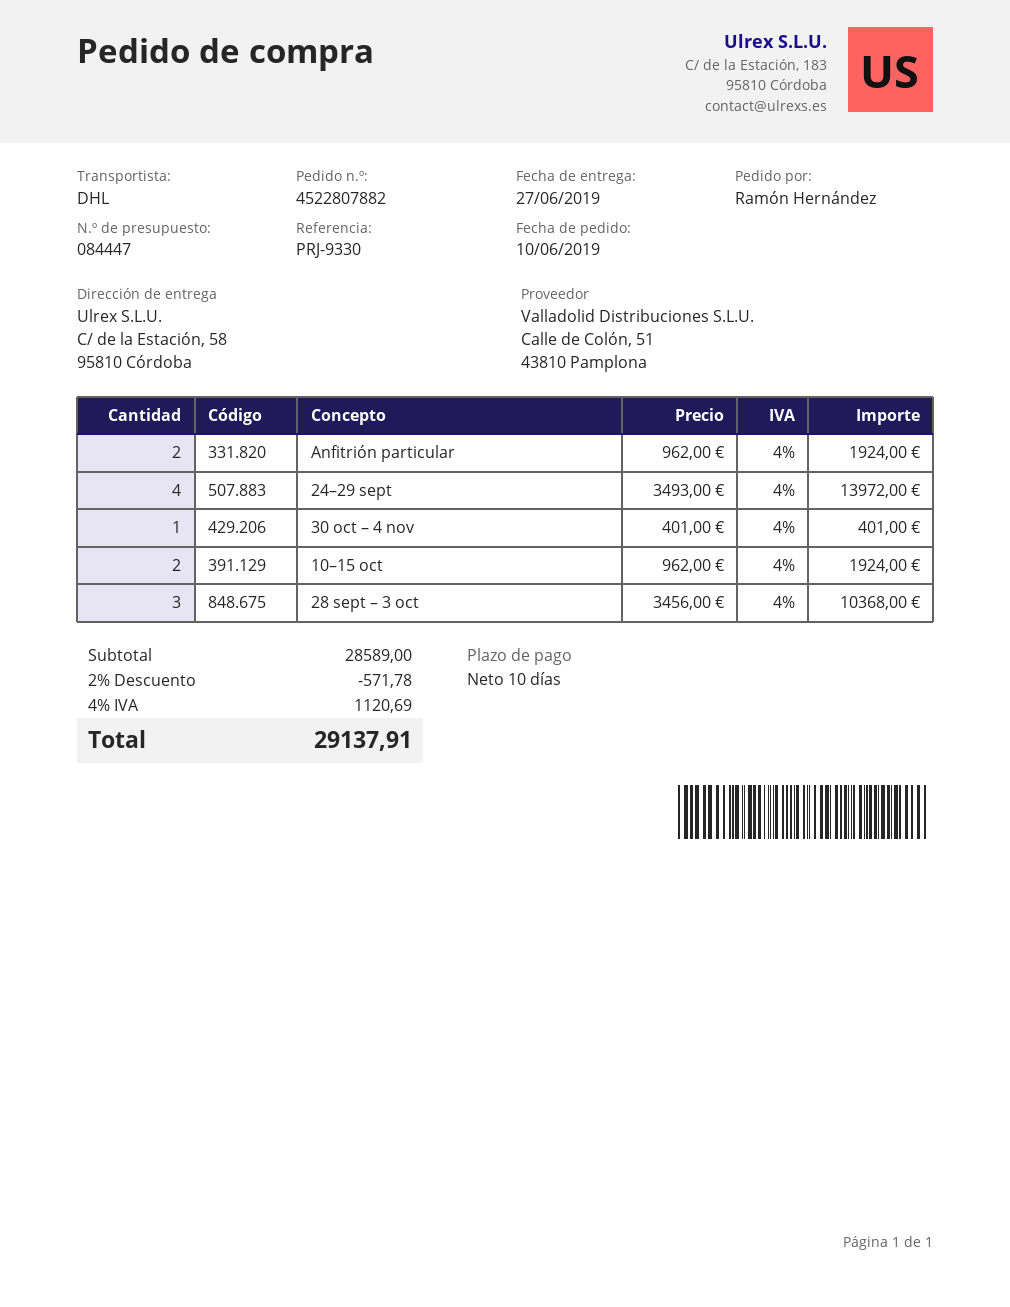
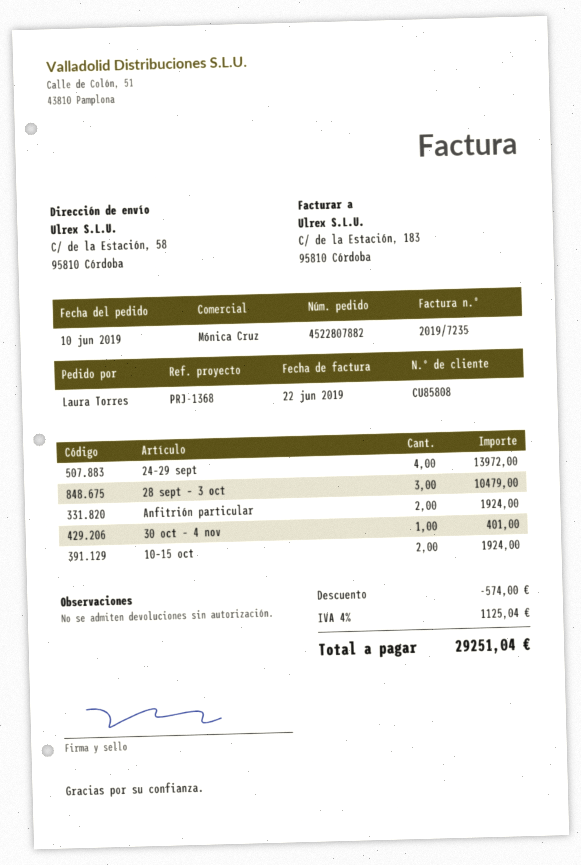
reference: PRJ-9330 -> PRJ-1368
ordered by: Ramón Hernández -> Laura Torres
28 sept – 3 oct: 3 for 10368.00 -> 3 for 10479.00
discount: 571.78 -> 574.00
tax: 4% = 1120.69 -> 4% = 1125.04
total: 29137.91 -> 29251.04

